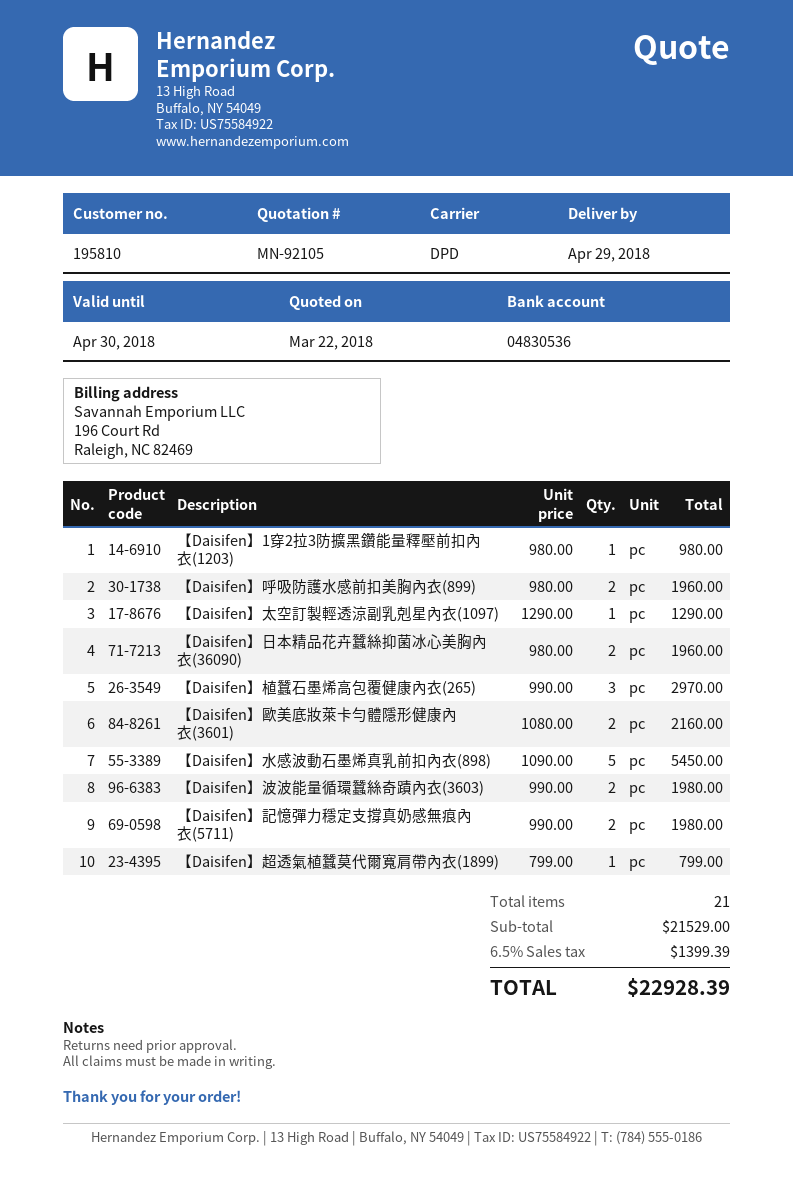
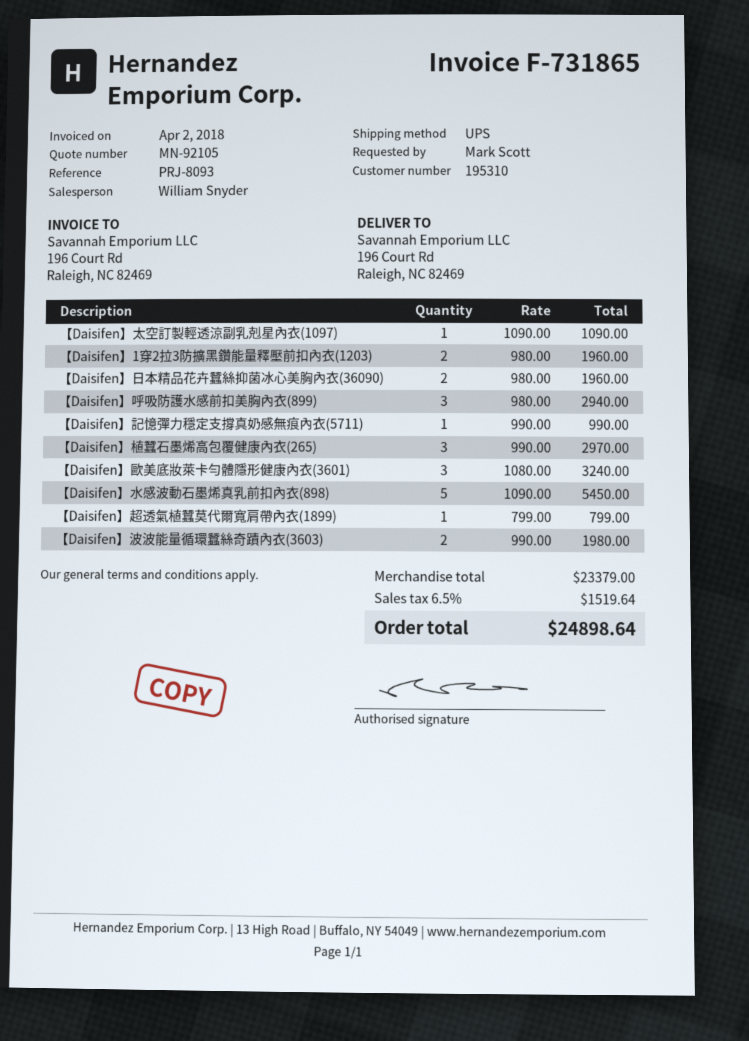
customer number: 195810 -> 195310
shipping method: DPD -> UPS
【Daisifen】1穿2拉3防擴黑鑽能量釋壓前扣內衣(1203): 1 x 980.00 = 980.00 -> 2 x 980.00 = 1960.00
【Daisifen】呼吸防護水感前扣美胸內衣(899): 2 x 980.00 = 1960.00 -> 3 x 980.00 = 2940.00
【Daisifen】太空訂製輕透涼副乳剋星內衣(1097): 1 x 1290.00 = 1290.00 -> 1 x 1090.00 = 1090.00
【Daisifen】歐美底妝萊卡勻體隱形健康內衣(3601): 2 x 1080.00 = 2160.00 -> 3 x 1080.00 = 3240.00
【Daisifen】記憶彈力穩定支撐真奶感無痕內衣(5711): 2 x 990.00 = 1980.00 -> 1 x 990.00 = 990.00
subtotal: 21529.00 -> 23379.00
tax: 6.5% = 1399.39 -> 6.5% = 1519.64
total: 22928.39 -> 24898.64

